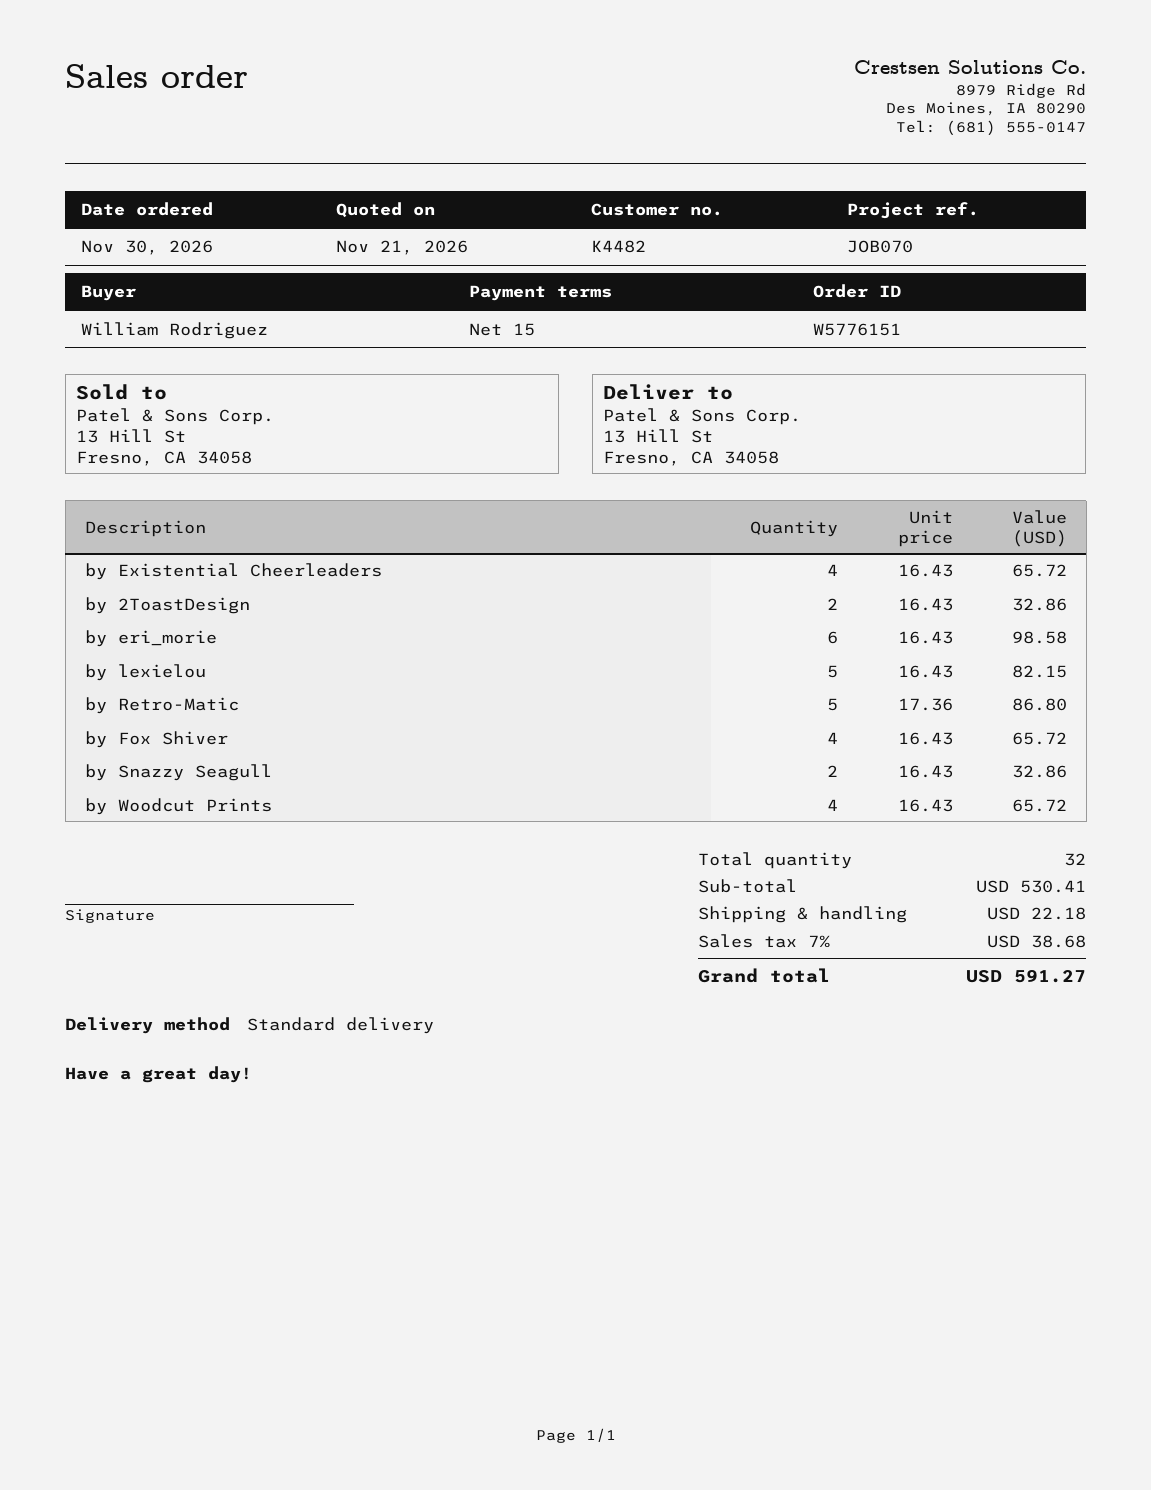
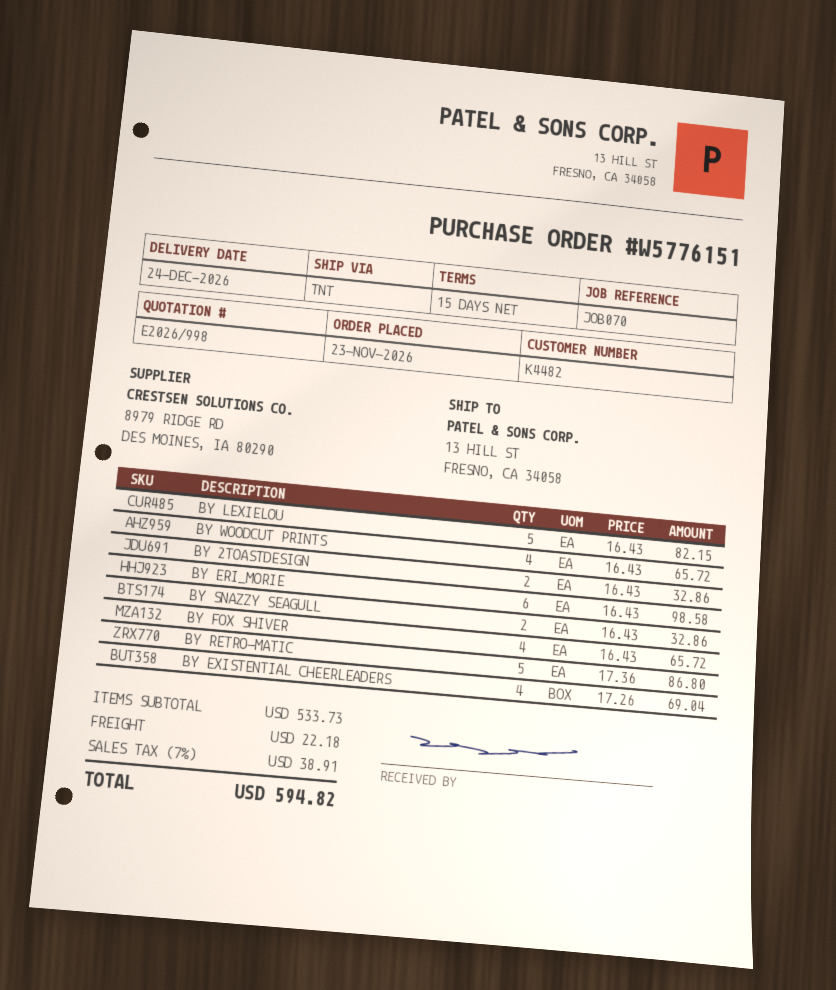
order date: 2026-11-30 -> 2026-11-23
shipping method: standard -> TNT
by Existential Cheerleaders: 4 x 16.43 = 65.72 -> 4 x 17.26 = 69.04
subtotal: 530.41 -> 533.73
tax: 7% = 38.68 -> 7% = 38.91
total: 591.27 -> 594.82

